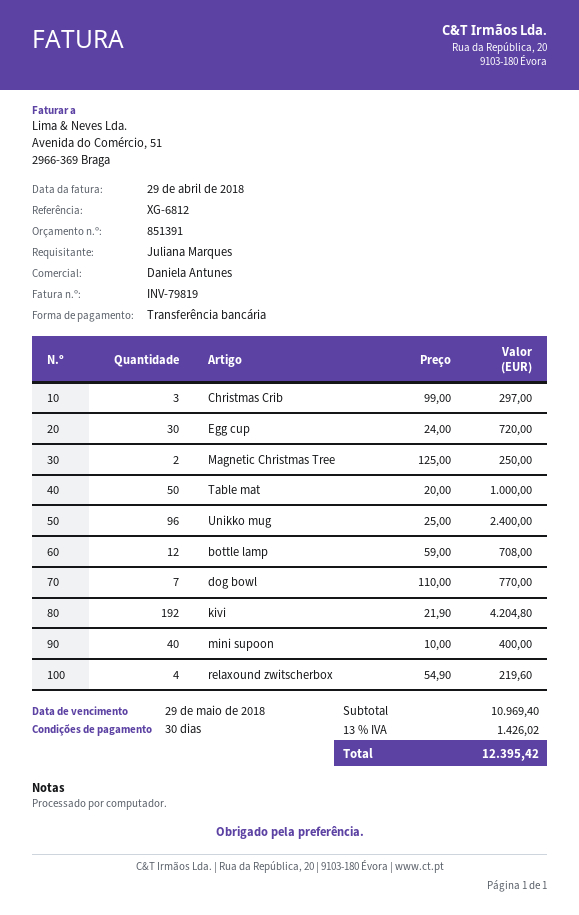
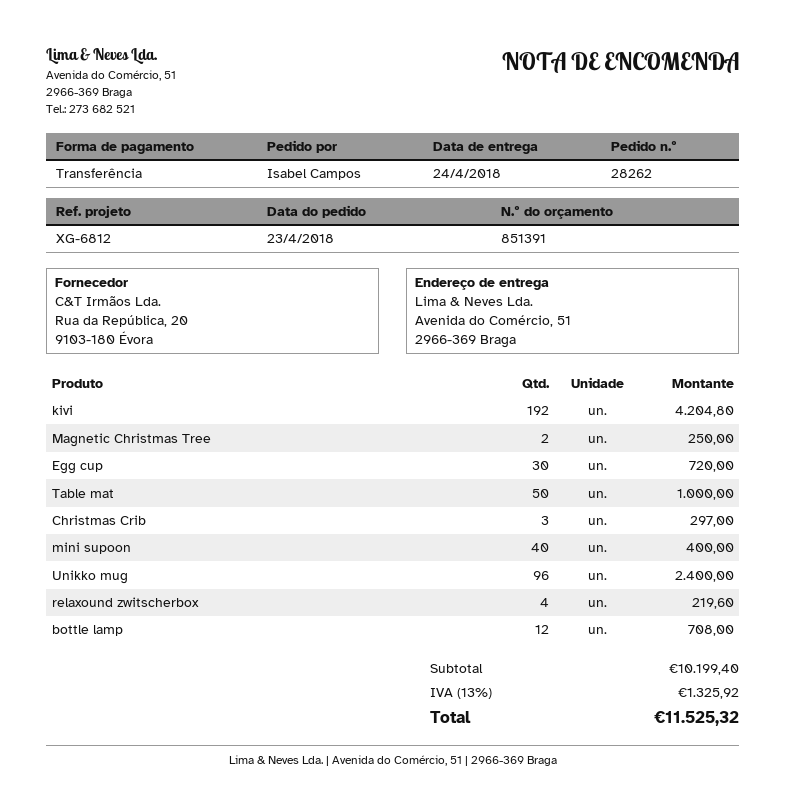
ordered by: Juliana Marques -> Isabel Campos
dog bowl: 7 for 770.00 -> none
subtotal: 10969.40 -> 10199.40
tax: 13% = 1426.02 -> 13% = 1325.92
total: 12395.42 -> 11525.32

